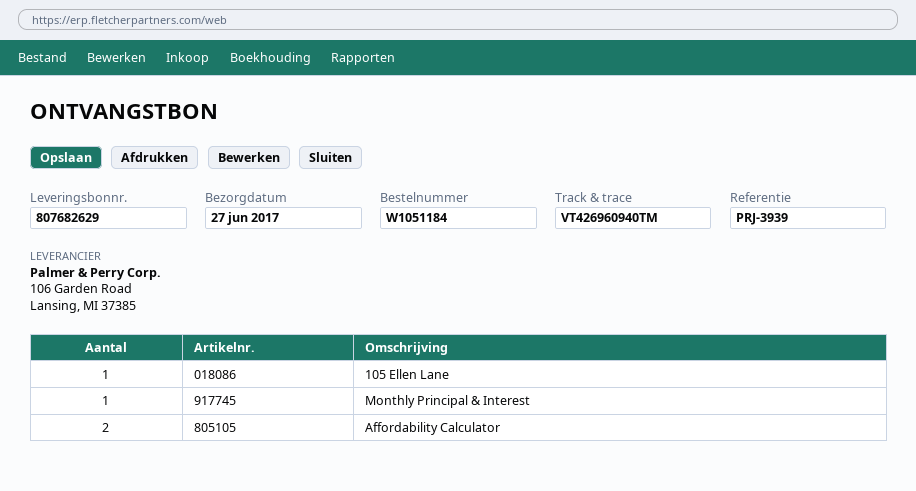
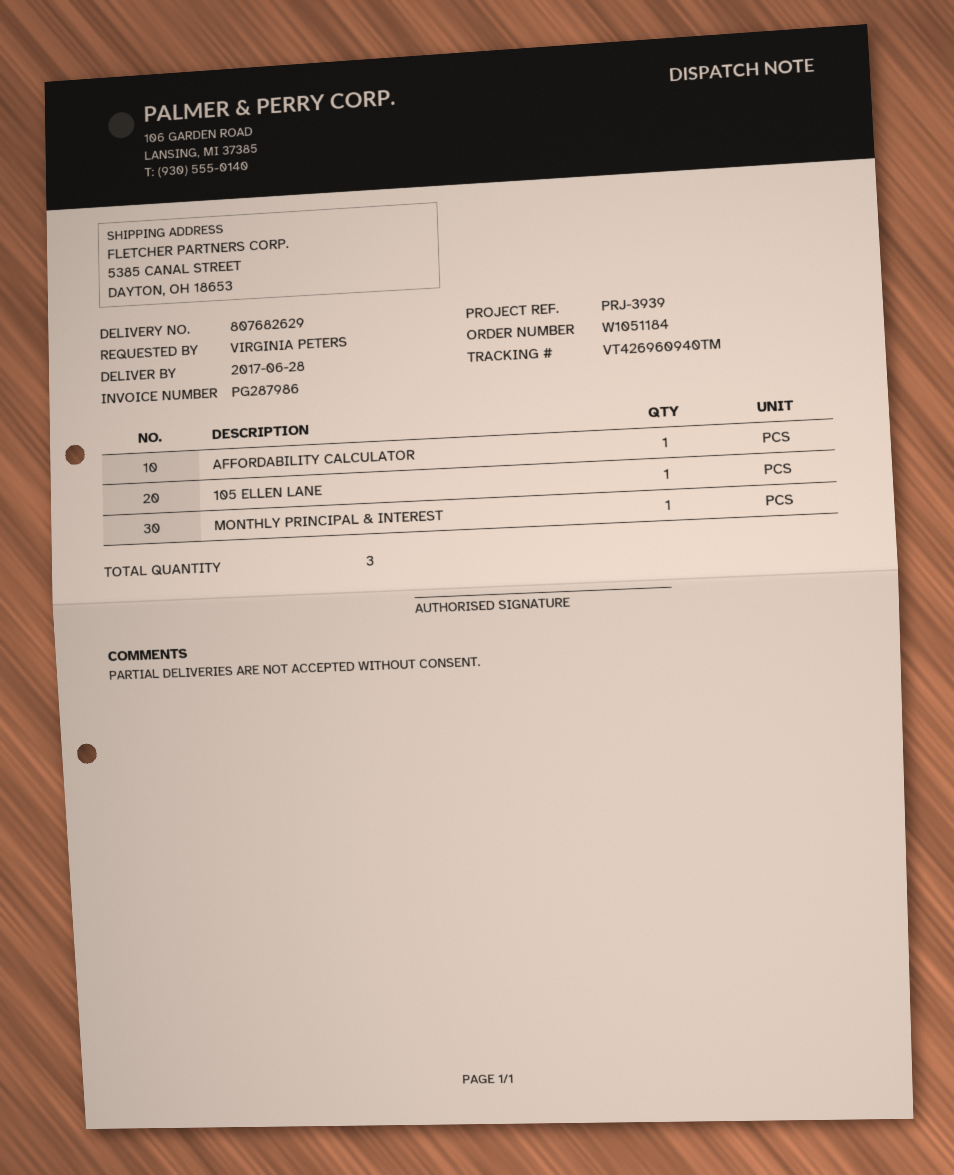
delivery date: 2017-06-27 -> 2017-06-28
Affordability Calculator: 2 -> 1

